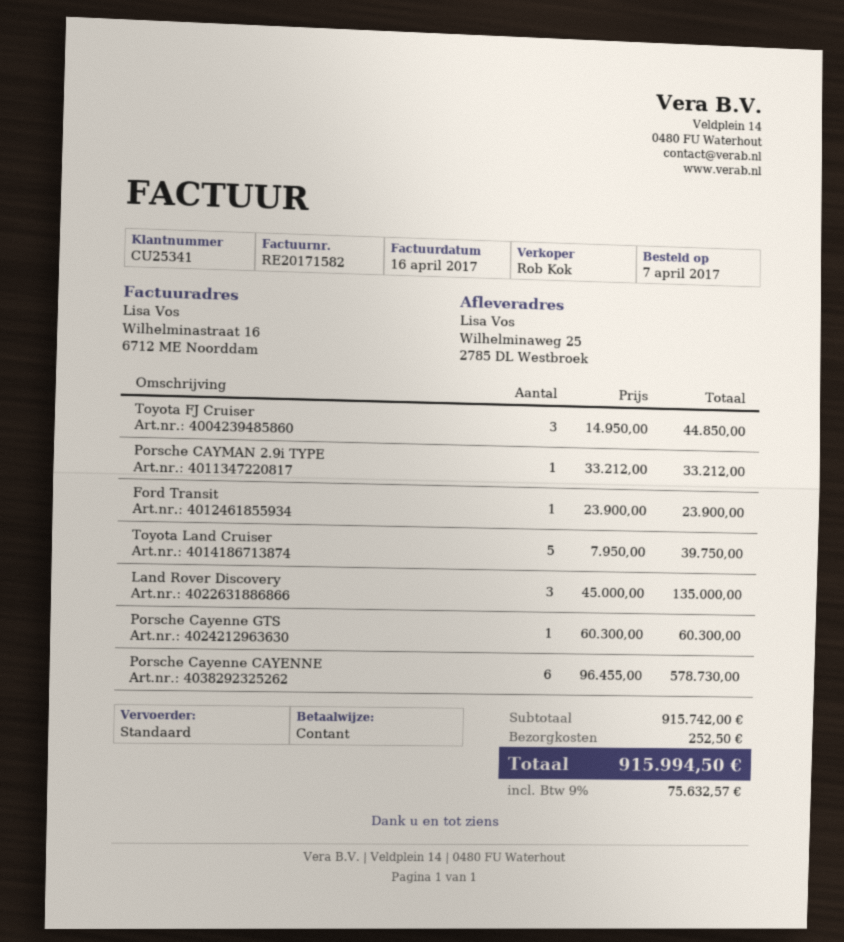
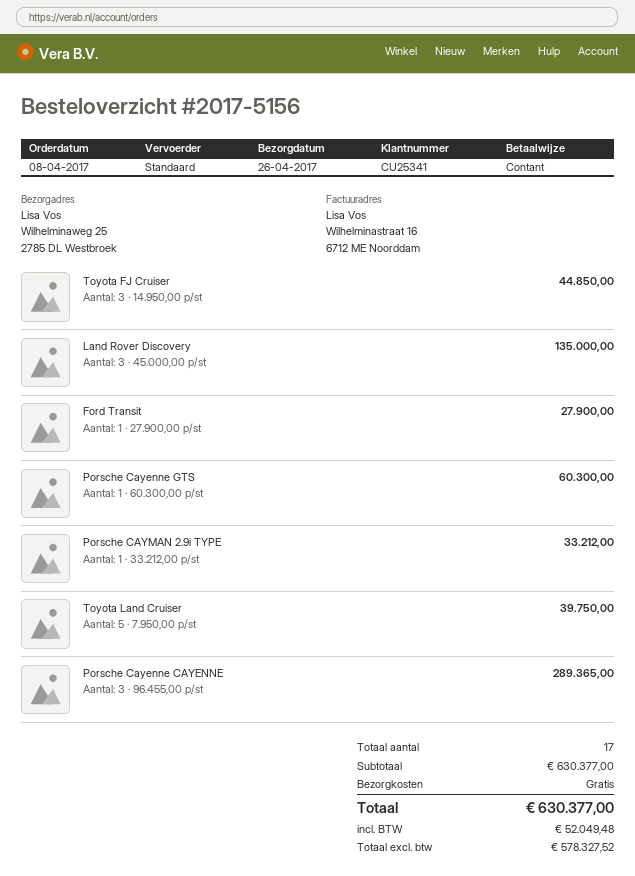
order date: 2017-04-07 -> 2017-04-08
Ford Transit: 1 x 23900.00 = 23900.00 -> 1 x 27900.00 = 27900.00
Porsche Cayenne CAYENNE: 6 x 96455.00 = 578730.00 -> 3 x 96455.00 = 289365.00
subtotal: 915742.00 -> 630377.00
shipping: 252.50 -> 0.00
tax: 75632.57 -> 52049.48
total: 915994.50 -> 630377.00

